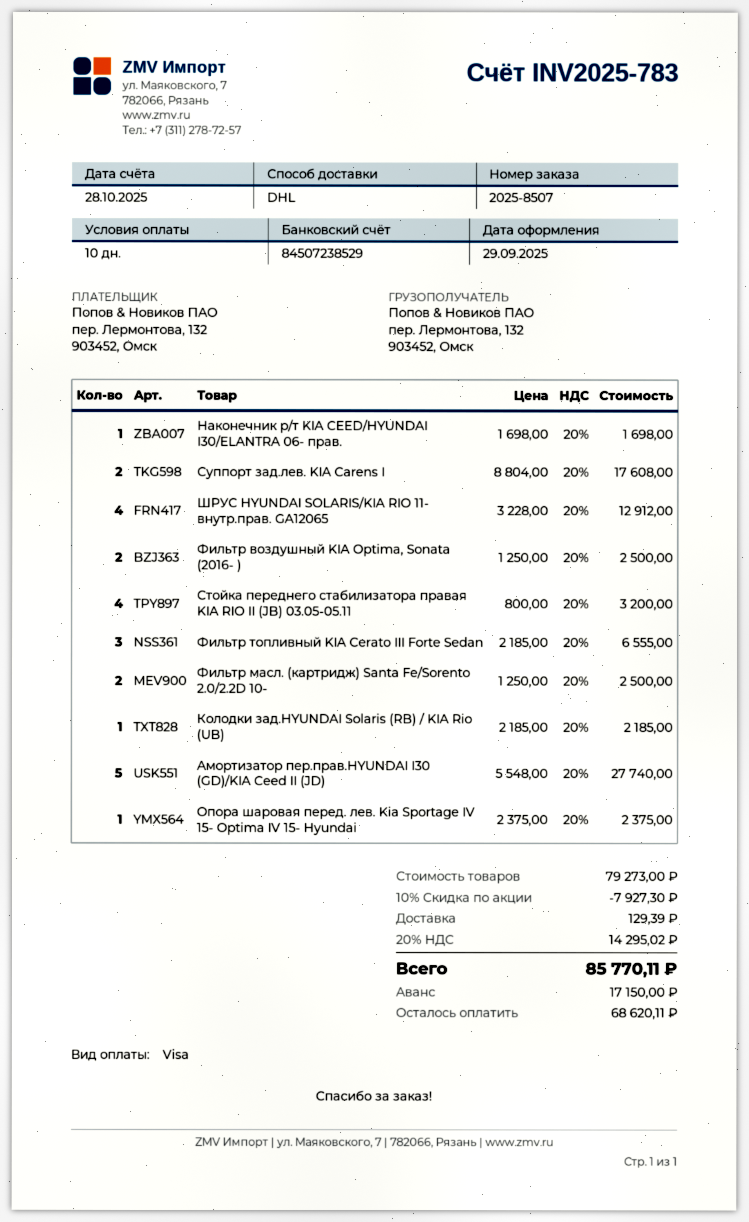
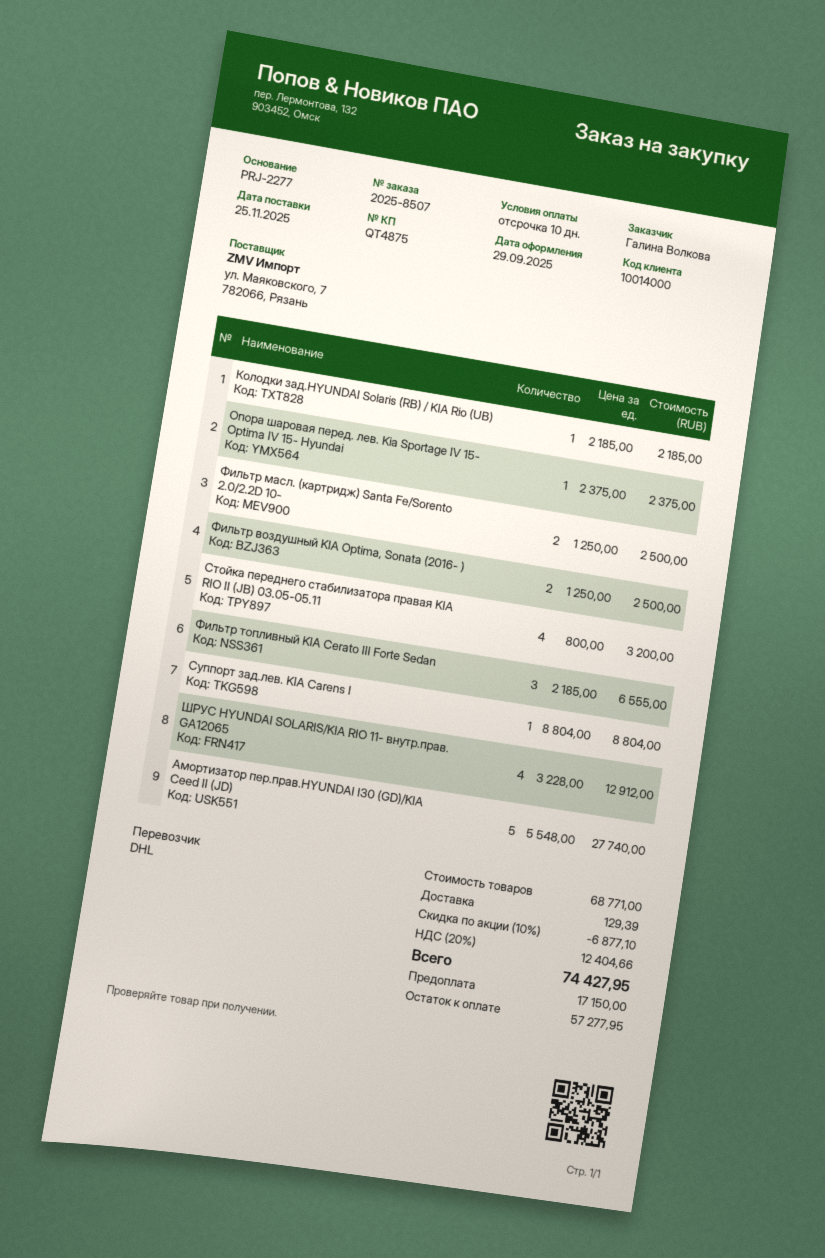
Наконечник р/т KIA CEED/HYUNDAI I30/ELANTRA 06- прав.: 1 x 1698.00 = 1698.00 -> none
Суппорт зад.лев. KIA Carens I: 2 x 8804.00 = 17608.00 -> 1 x 8804.00 = 8804.00
subtotal: 79273.00 -> 68771.00
discount: 10% = 7927.30 -> 10% = 6877.10
tax: 20% = 14295.02 -> 20% = 12404.66
total: 85770.11 -> 74427.95
balance: 68620.11 -> 57277.95

